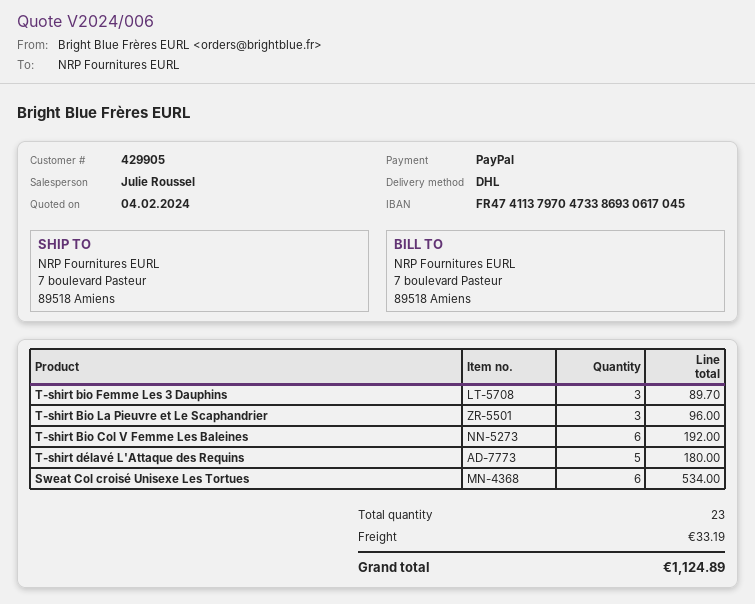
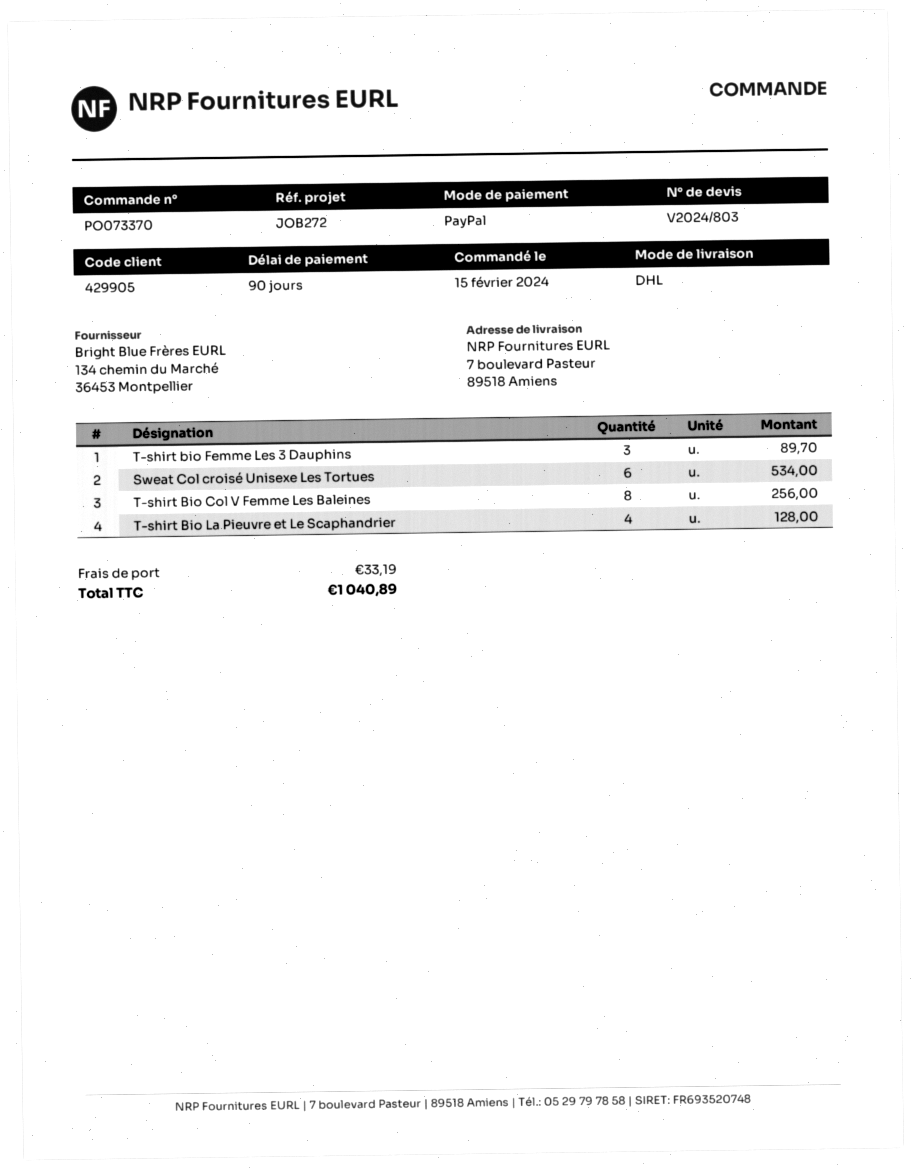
quote number: V2024/006 -> V2024/803
T-shirt Bio La Pieuvre et Le Scaphandrier: 3 for 96.00 -> 4 for 128.00
T-shirt Bio Col V Femme Les Baleines: 6 for 192.00 -> 8 for 256.00
T-shirt délavé L'Attaque des Requins: 5 for 180.00 -> none
total: 1124.89 -> 1040.89

